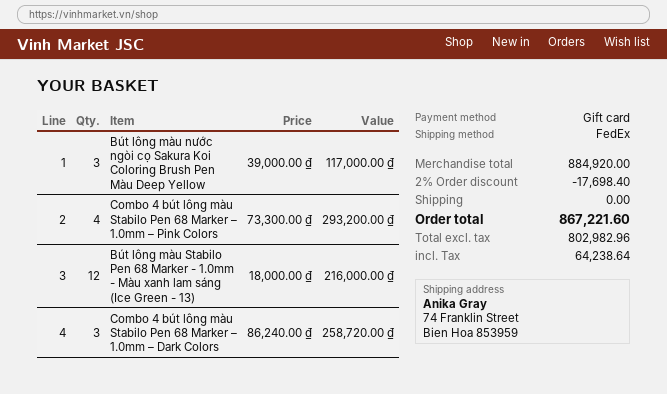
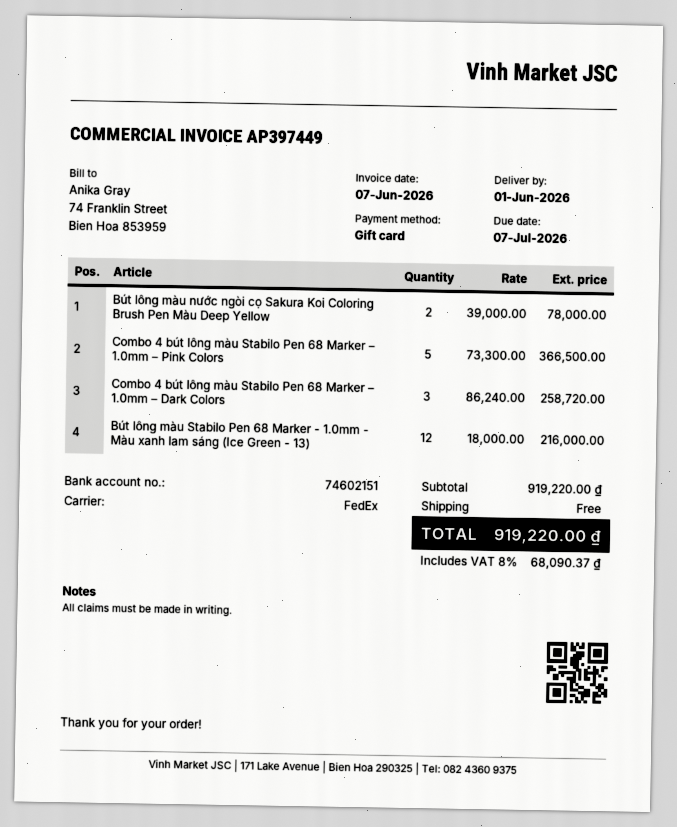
Bút lông màu nước ngòi cọ Sakura Koi Coloring Brush Pen Màu Deep Yellow: 3 x 39000.00 = 117000.00 -> 2 x 39000.00 = 78000.00
Combo 4 bút lông màu Stabilo Pen 68 Marker – 1.0mm – Pink Colors: 4 x 73300.00 = 293200.00 -> 5 x 73300.00 = 366500.00
subtotal: 884920.00 -> 919220.00
discount: 2% = 17698.40 -> none
tax: 64238.64 -> 68090.37
total: 867221.60 -> 919220.00

